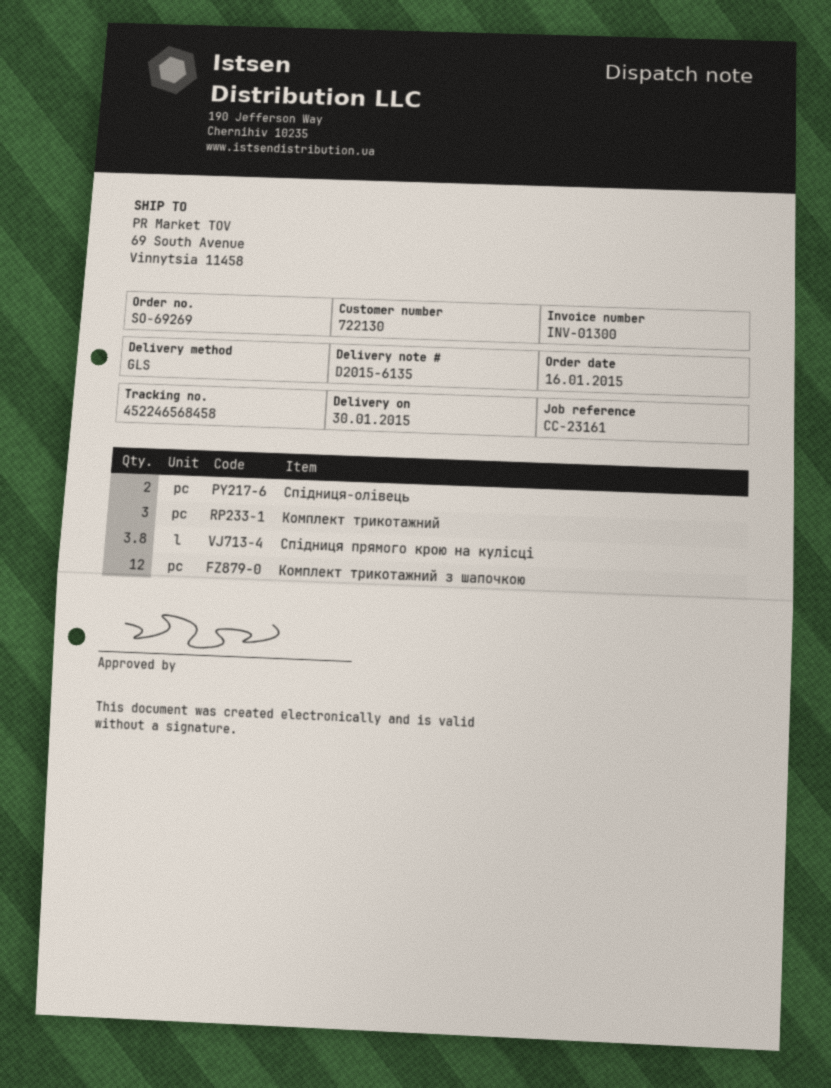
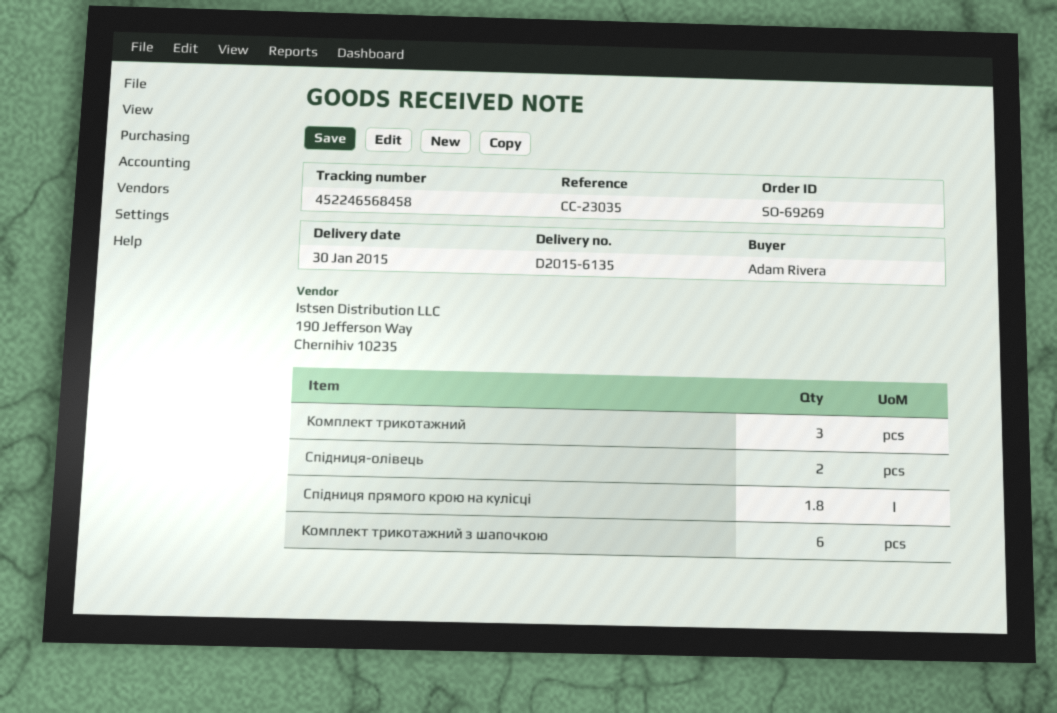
reference: CC-23161 -> CC-23035
Спідниця прямого крою на кулісці: 3.8 -> 1.8
Комплект трикотажний з шапочкою: 12 -> 6

